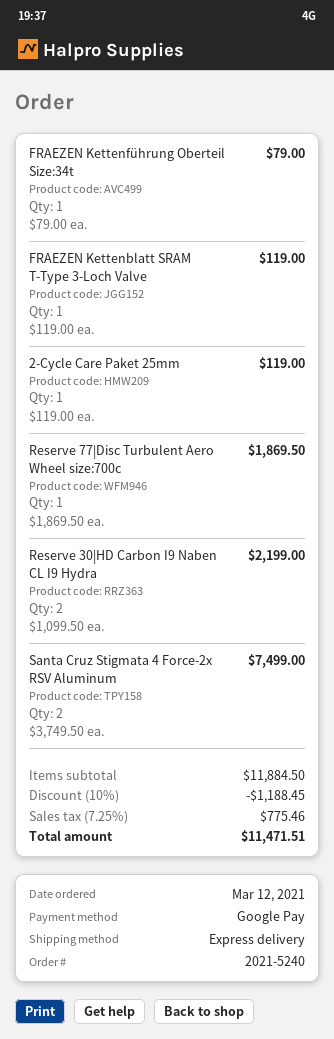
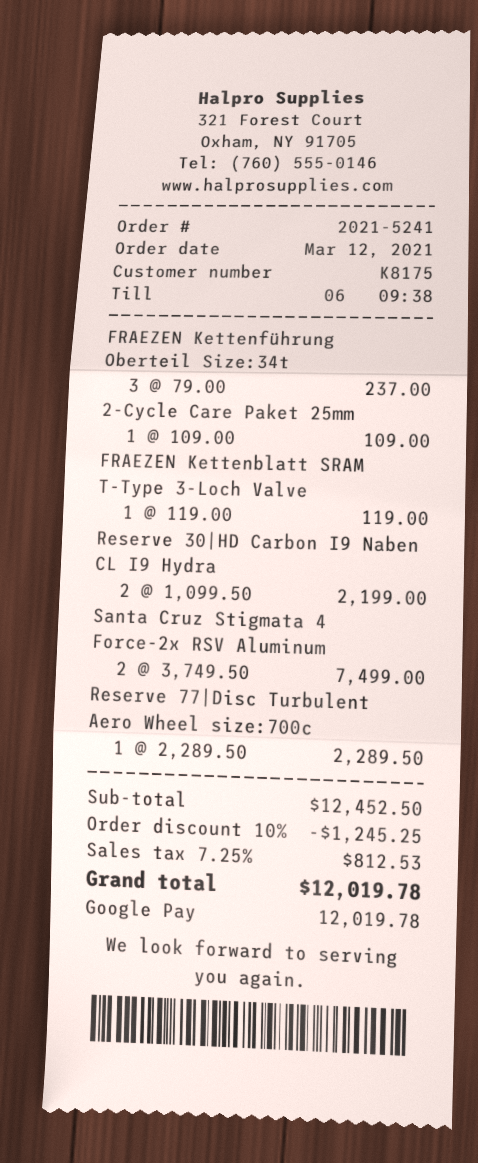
order number: 2021-5240 -> 2021-5241
FRAEZEN Kettenführung Oberteil Size:34t: 1 x 79.00 = 79.00 -> 3 x 79.00 = 237.00
2-Cycle Care Paket 25mm: 1 x 119.00 = 119.00 -> 1 x 109.00 = 109.00
Reserve 77|Disc Turbulent Aero Wheel size:700c: 1 x 1869.50 = 1869.50 -> 1 x 2289.50 = 2289.50
subtotal: 11884.50 -> 12452.50
discount: 10% = 1188.45 -> 10% = 1245.25
tax: 7.25% = 775.46 -> 7.25% = 812.53
total: 11471.51 -> 12019.78

